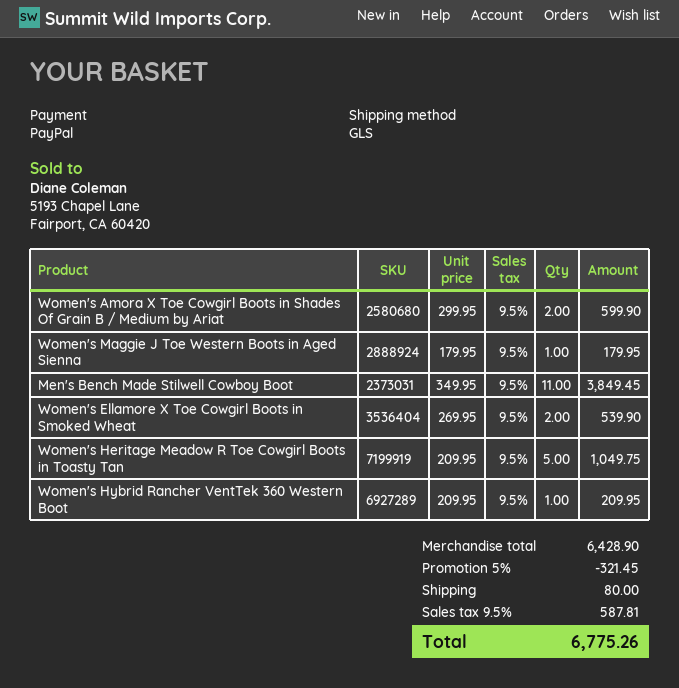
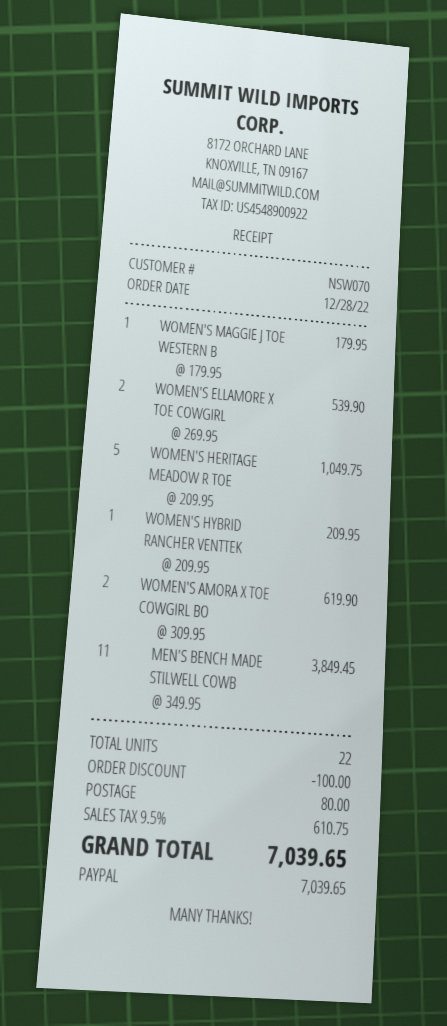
Women's Amora X Toe Cowgirl Boots in Shades Of Grain B / Medium by Ariat: 2 x 299.95 = 599.90 -> 2 x 309.95 = 619.90
discount: 321.45 -> 100.00
tax: 9.5% = 587.81 -> 9.5% = 610.75
total: 6775.26 -> 7039.65

